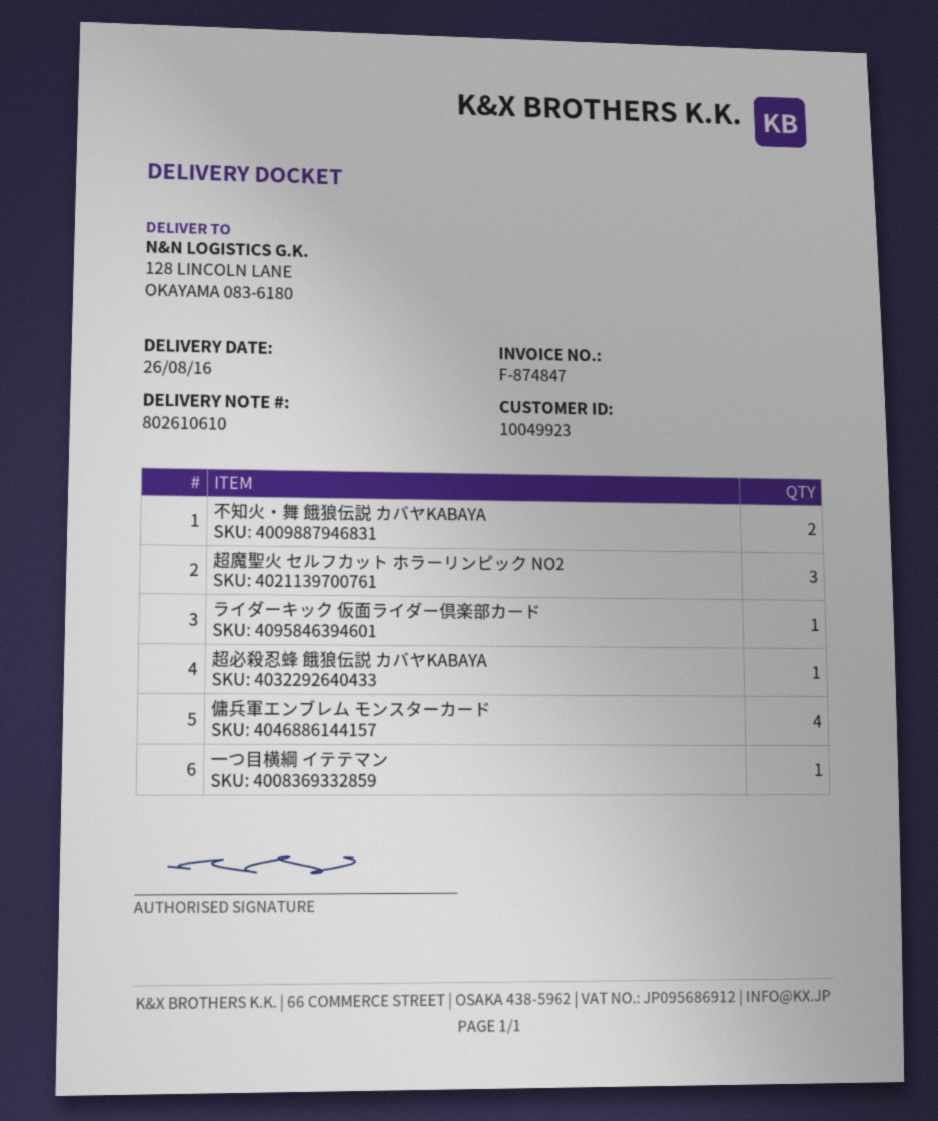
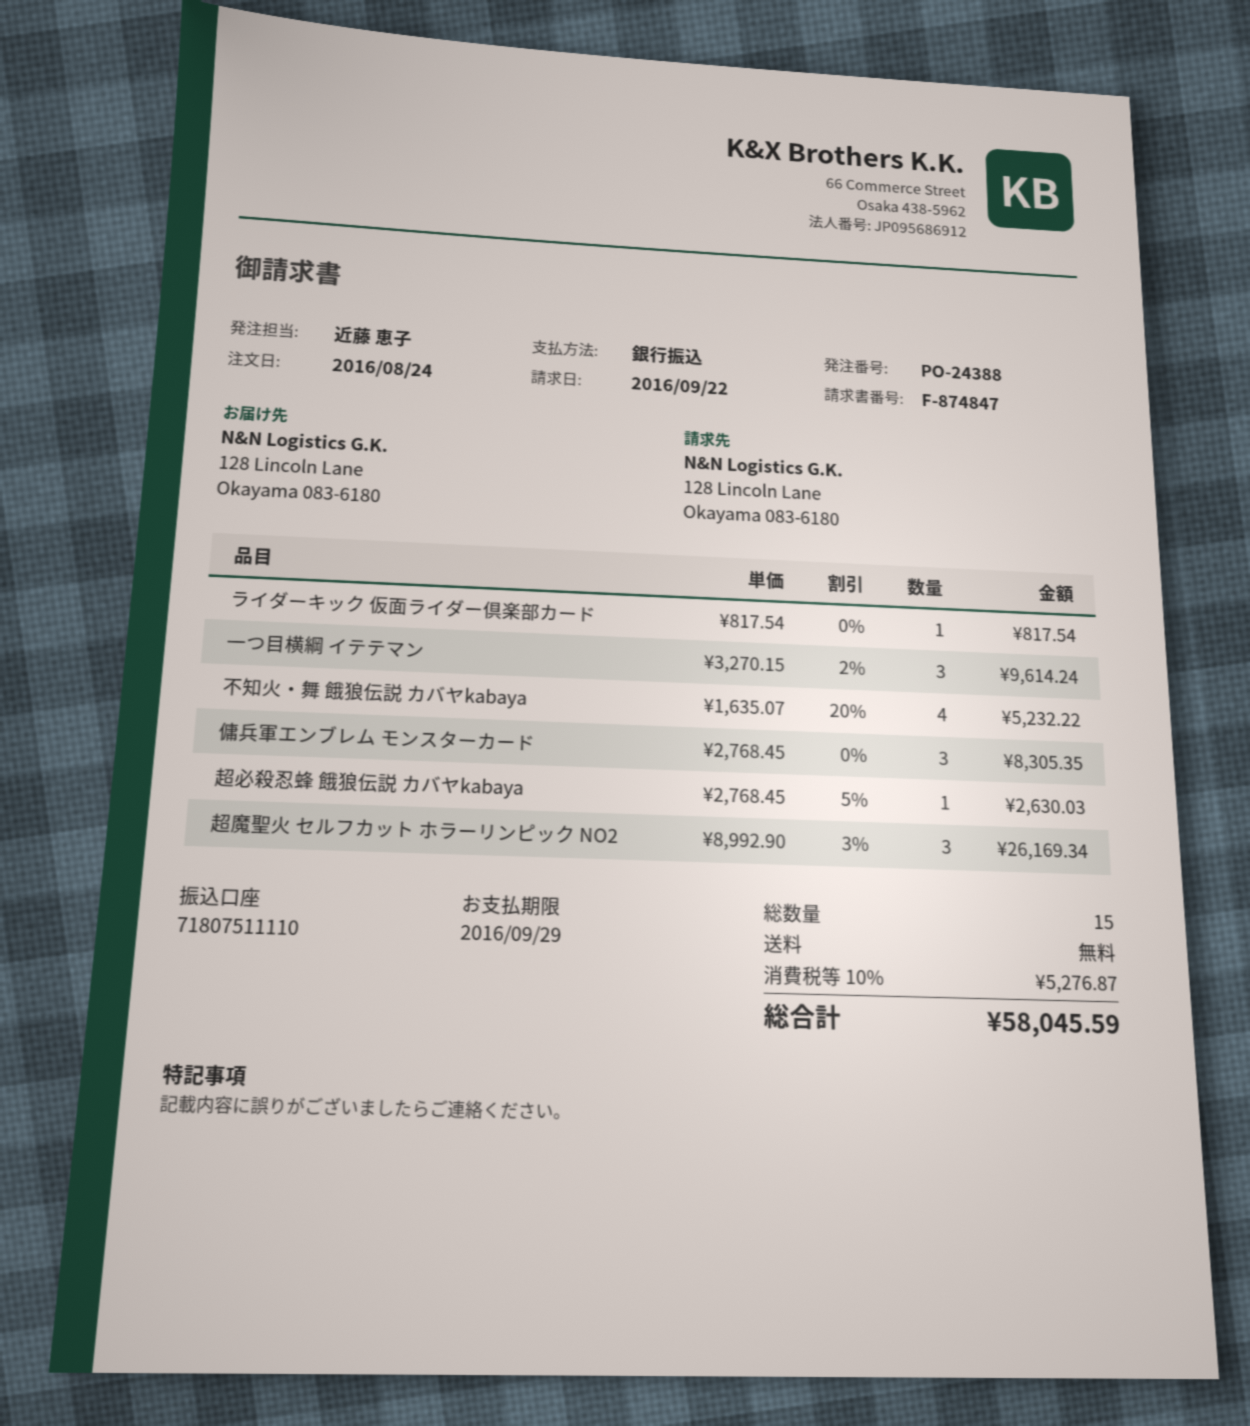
不知火・舞 餓狼伝説 カバヤKABAYA: 2 -> 4
傭兵軍エンブレム モンスターカード: 4 -> 3
一つ目横綱 イテテマン: 1 -> 3

